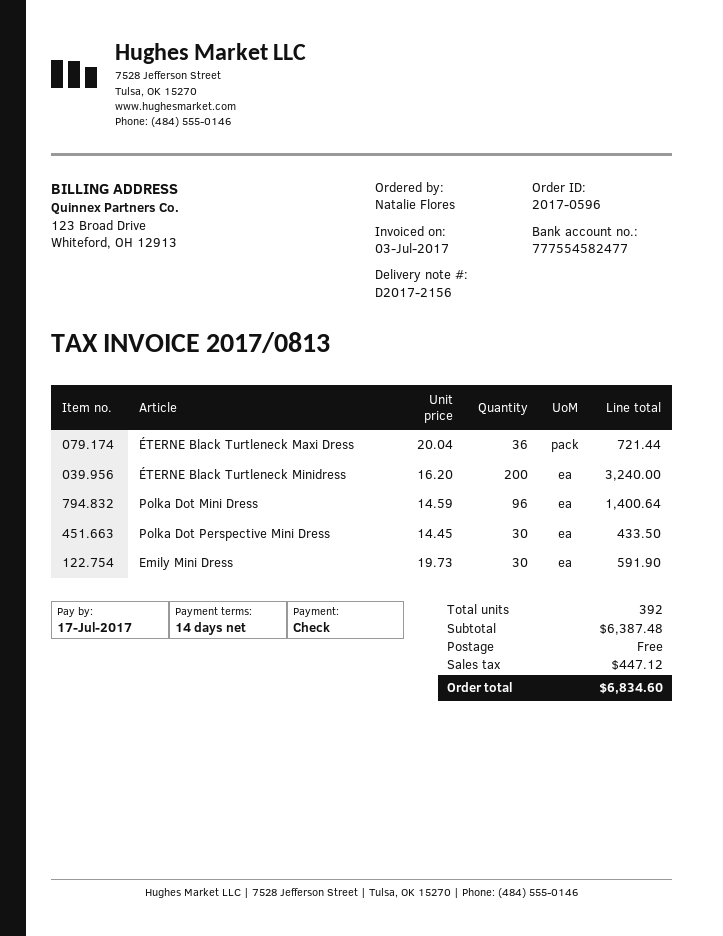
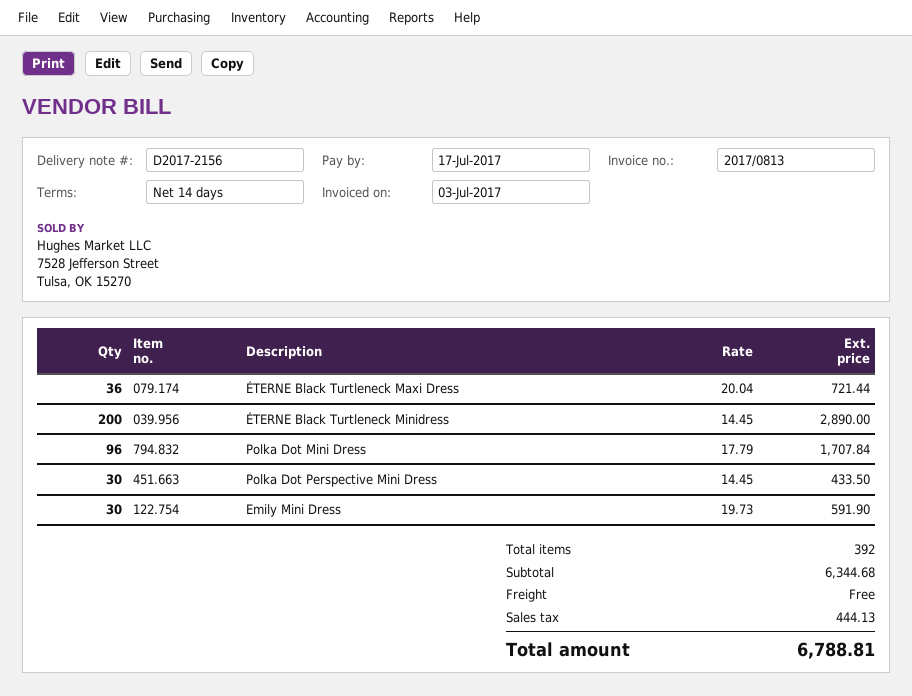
ÉTERNE Black Turtleneck Minidress: 200 x 16.20 = 3240.00 -> 200 x 14.45 = 2890.00
Polka Dot Mini Dress: 96 x 14.59 = 1400.64 -> 96 x 17.79 = 1707.84
subtotal: 6387.48 -> 6344.68
tax: 447.12 -> 444.13
total: 6834.60 -> 6788.81

